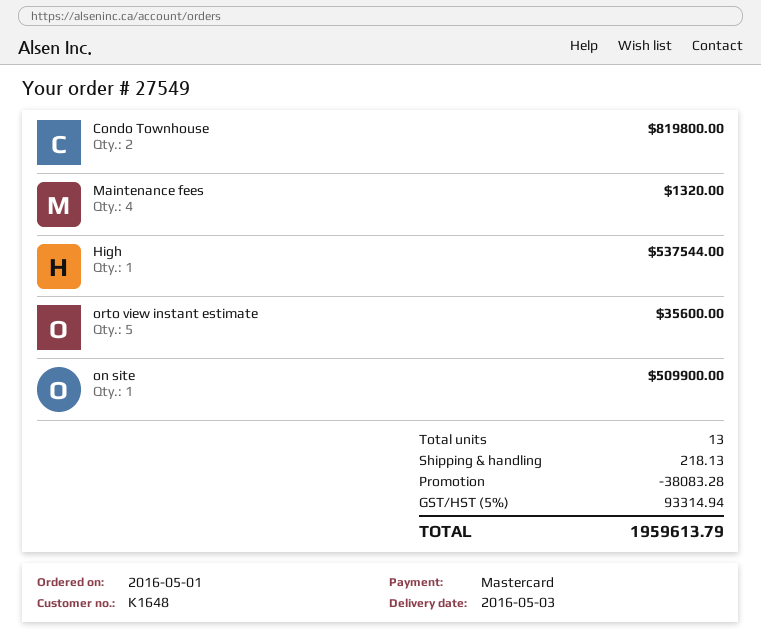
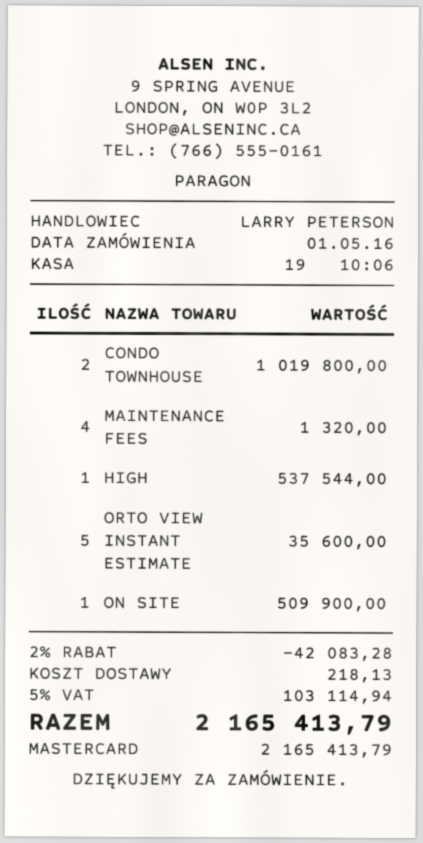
Condo Townhouse: 2 for 819800.00 -> 2 for 1019800.00
discount: 38083.28 -> 42083.28
tax: 5% = 93314.94 -> 5% = 103114.94
total: 1959613.79 -> 2165413.79

